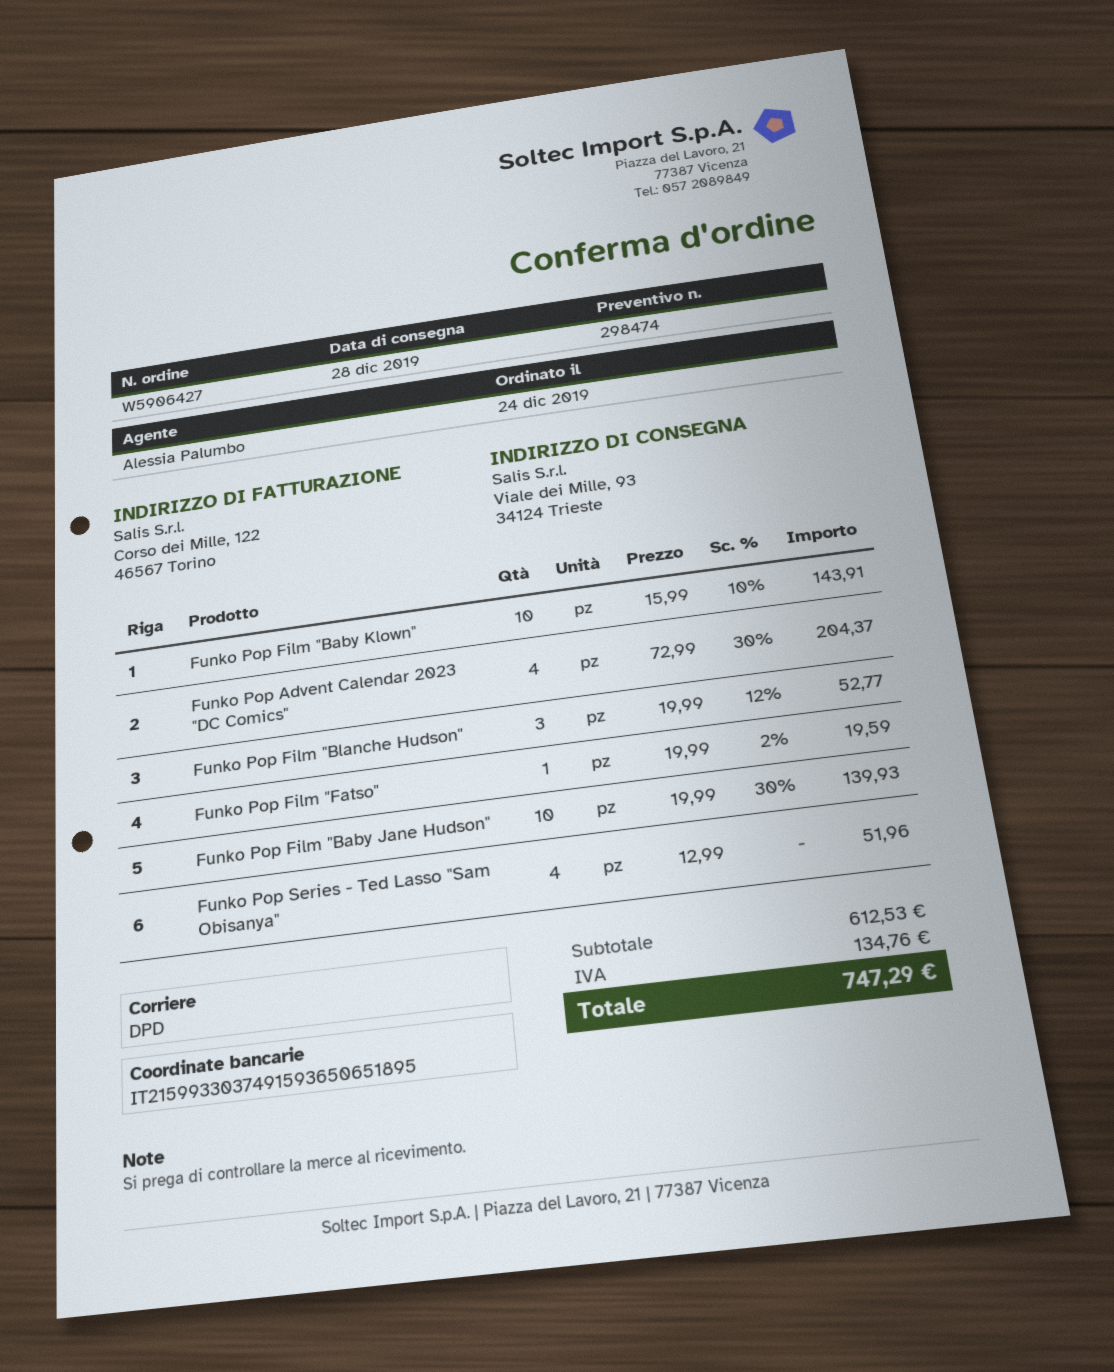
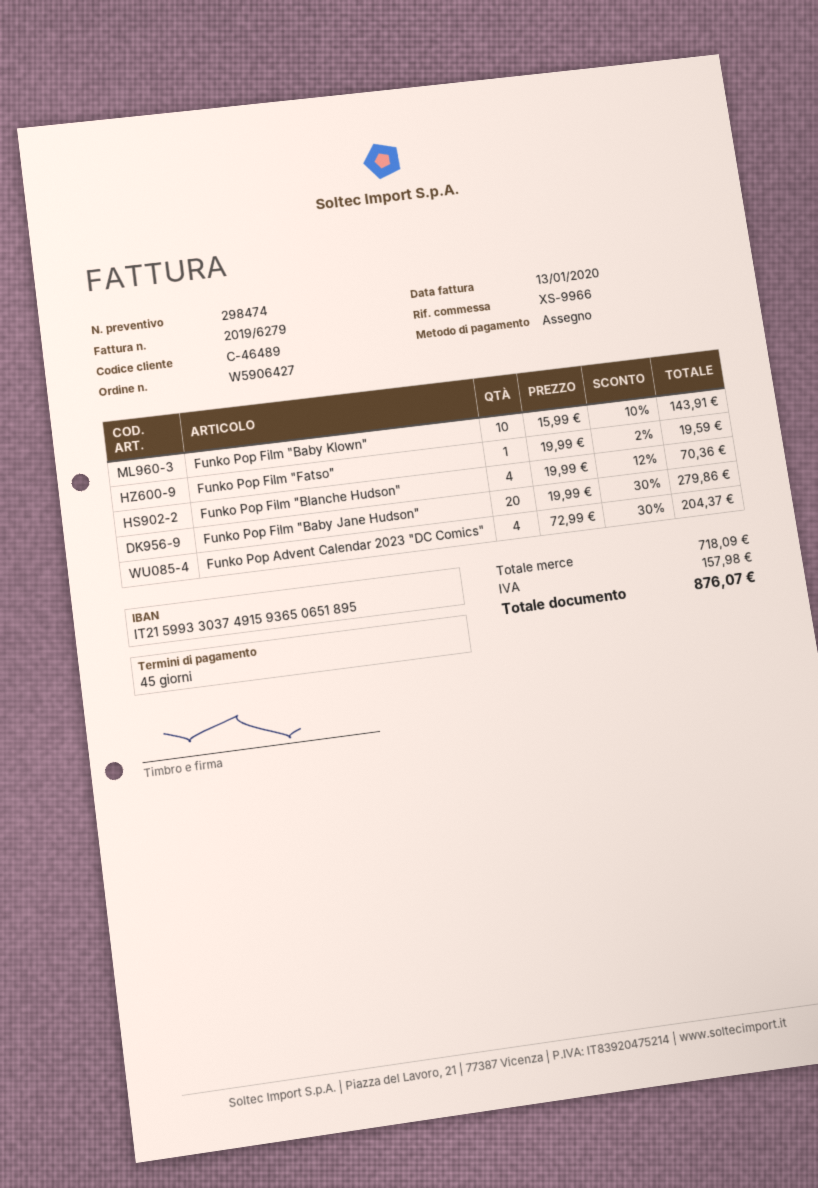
Funko Pop Film "Blanche Hudson": 3 x 19.99 - 12% = 52.77 -> 4 x 19.99 - 12% = 70.36
Funko Pop Film "Baby Jane Hudson": 10 x 19.99 - 30% = 139.93 -> 20 x 19.99 - 30% = 279.86
Funko Pop Series - Ted Lasso "Sam Obisanya": 4 x 12.99 = 51.96 -> none
subtotal: 612.53 -> 718.09
tax: 134.76 -> 157.98
total: 747.29 -> 876.07

